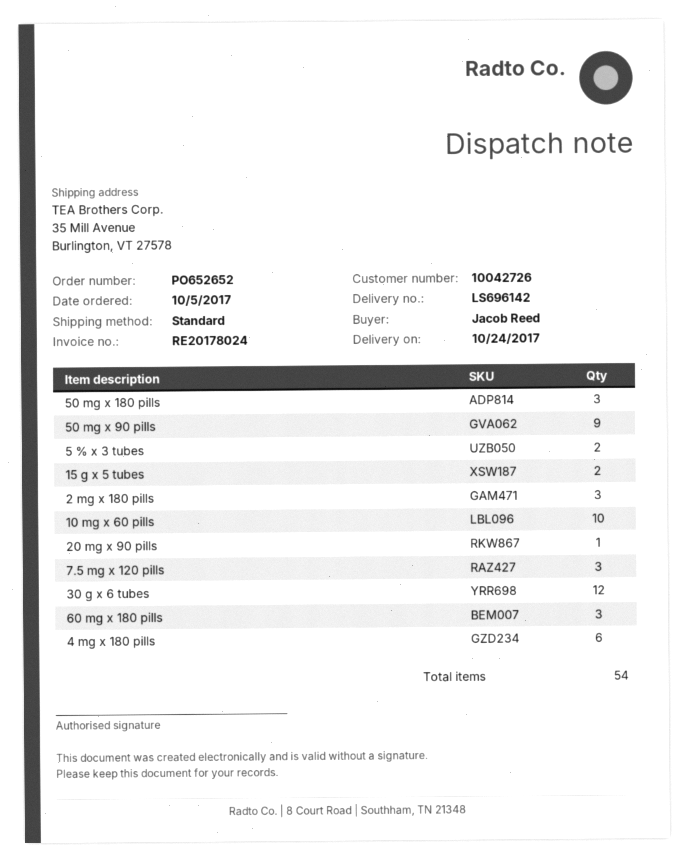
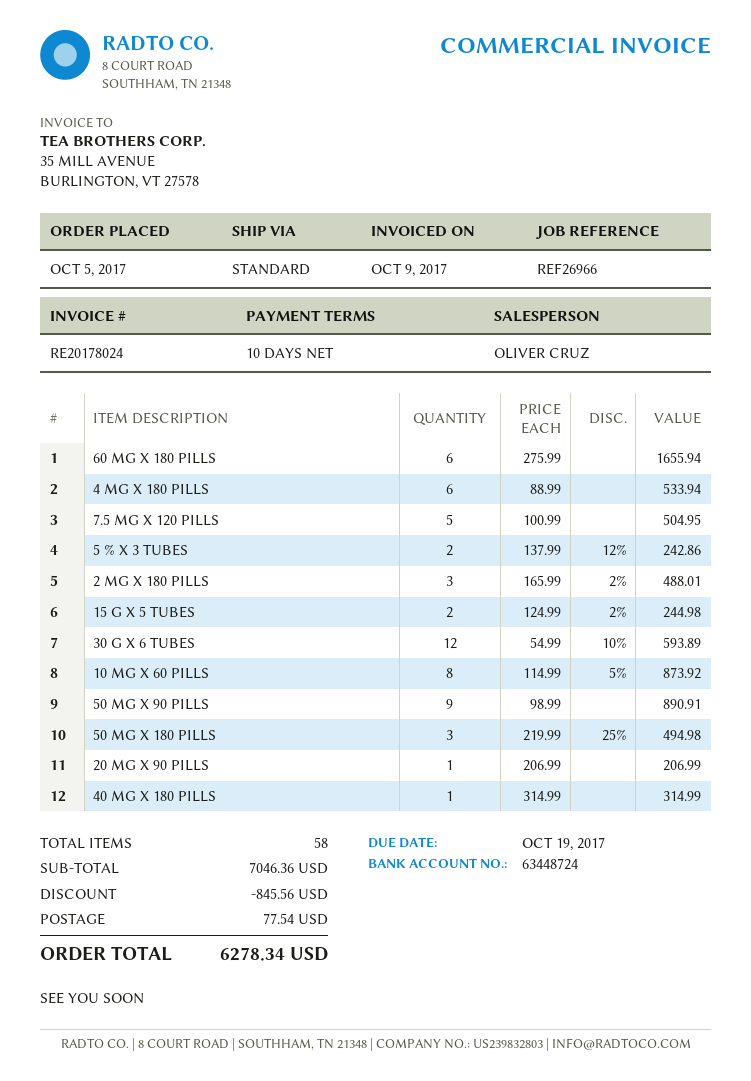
10 mg x 60 pills: 10 -> 8
7.5 mg x 120 pills: 3 -> 5
60 mg x 180 pills: 3 -> 6
40 MG X 180 PILLS: none -> 1
total quantity: 54 -> 58

